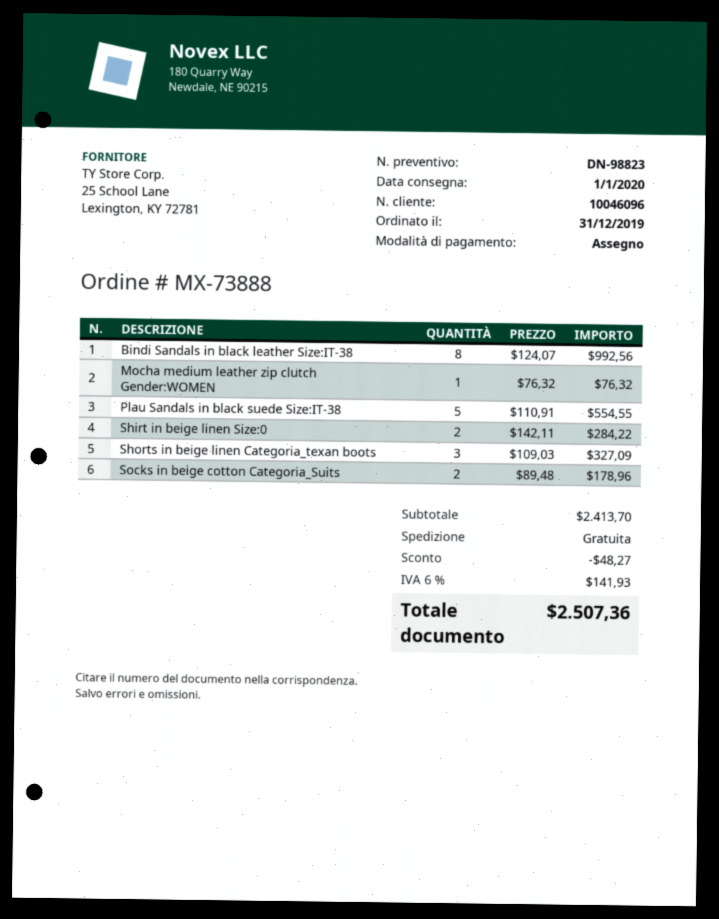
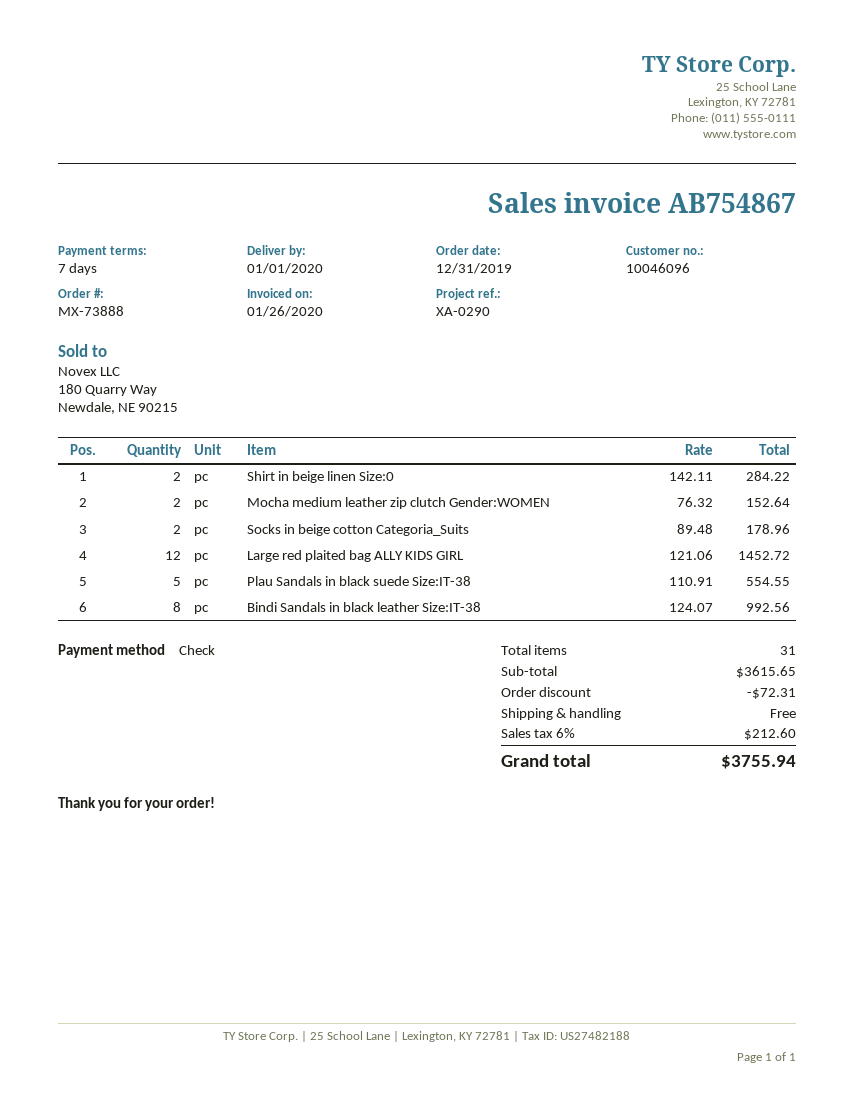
Mocha medium leather zip clutch Gender:WOMEN: 1 x 76.32 = 76.32 -> 2 x 76.32 = 152.64
Shorts in beige linen Categoria_texan boots: 3 x 109.03 = 327.09 -> none
Large red plaited bag ALLY KIDS GIRL: none -> 12 x 121.06 = 1452.72
subtotal: 2413.70 -> 3615.65
discount: 48.27 -> 72.31
tax: 6% = 141.93 -> 6% = 212.60
total: 2507.36 -> 3755.94

